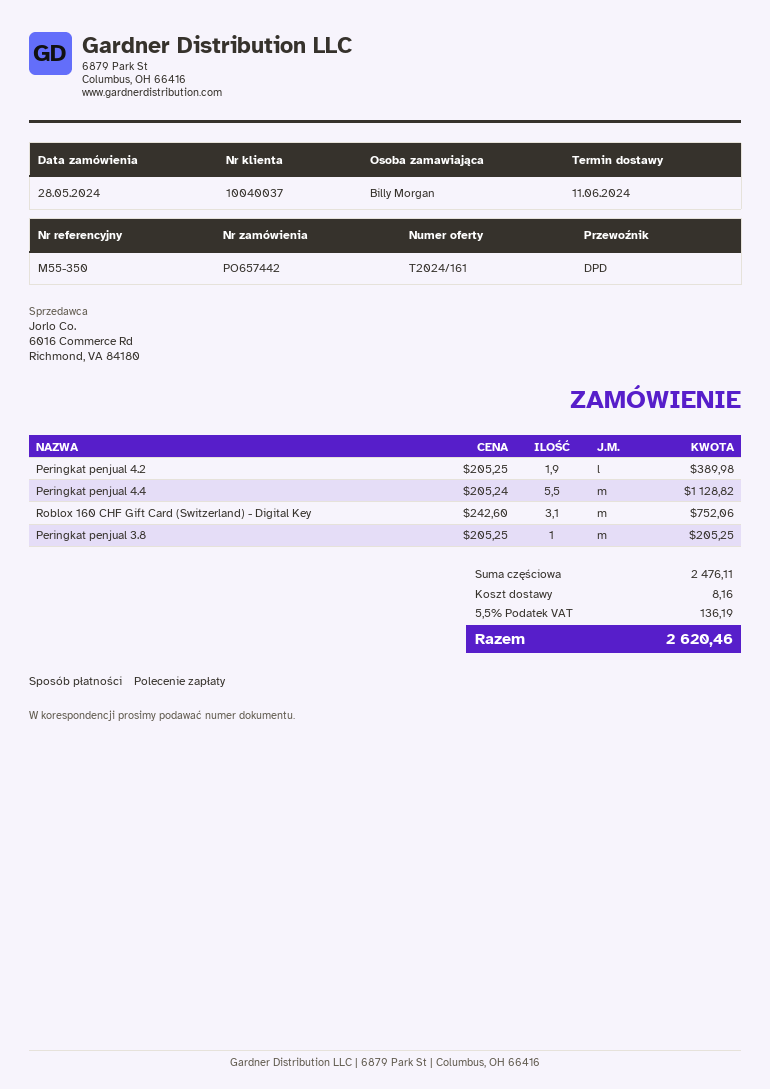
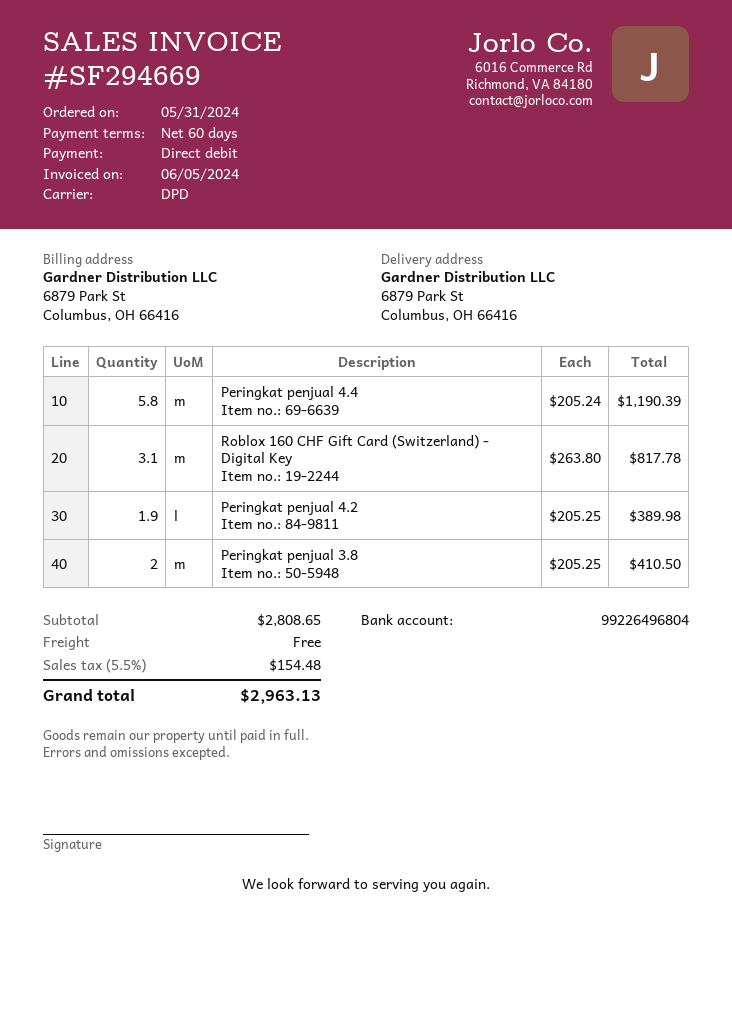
order date: 2024-05-28 -> 2024-05-31
Peringkat penjual 4.4: 5.5 x 205.24 = 1128.82 -> 5.8 x 205.24 = 1190.39
Roblox 160 CHF Gift Card (Switzerland) - Digital Key: 3.1 x 242.60 = 752.06 -> 3.1 x 263.80 = 817.78
Peringkat penjual 3.8: 1 x 205.25 = 205.25 -> 2 x 205.25 = 410.50
subtotal: 2476.11 -> 2808.65
shipping: 8.16 -> 0.00
tax: 5.5% = 136.19 -> 5.5% = 154.48
total: 2620.46 -> 2963.13

